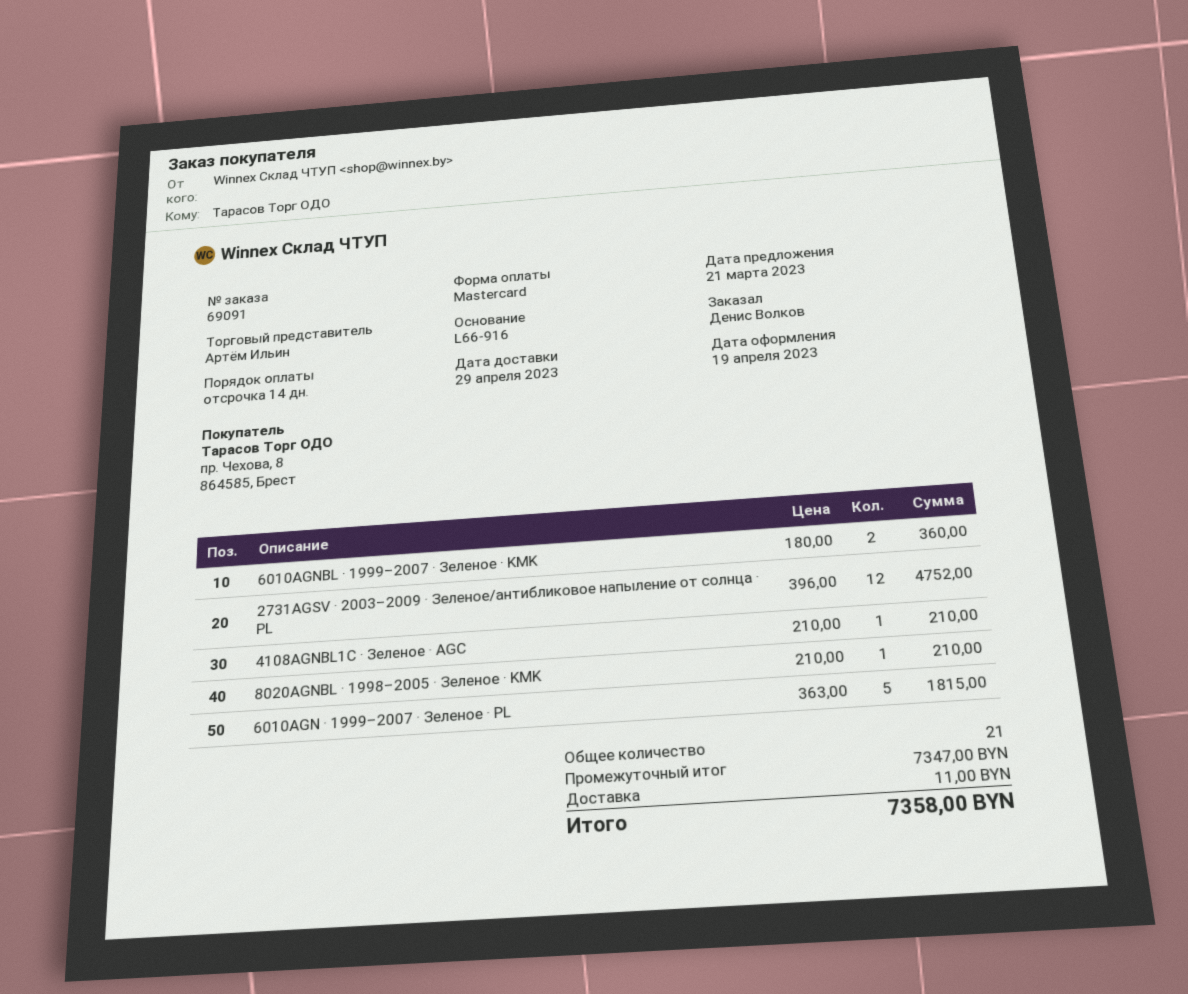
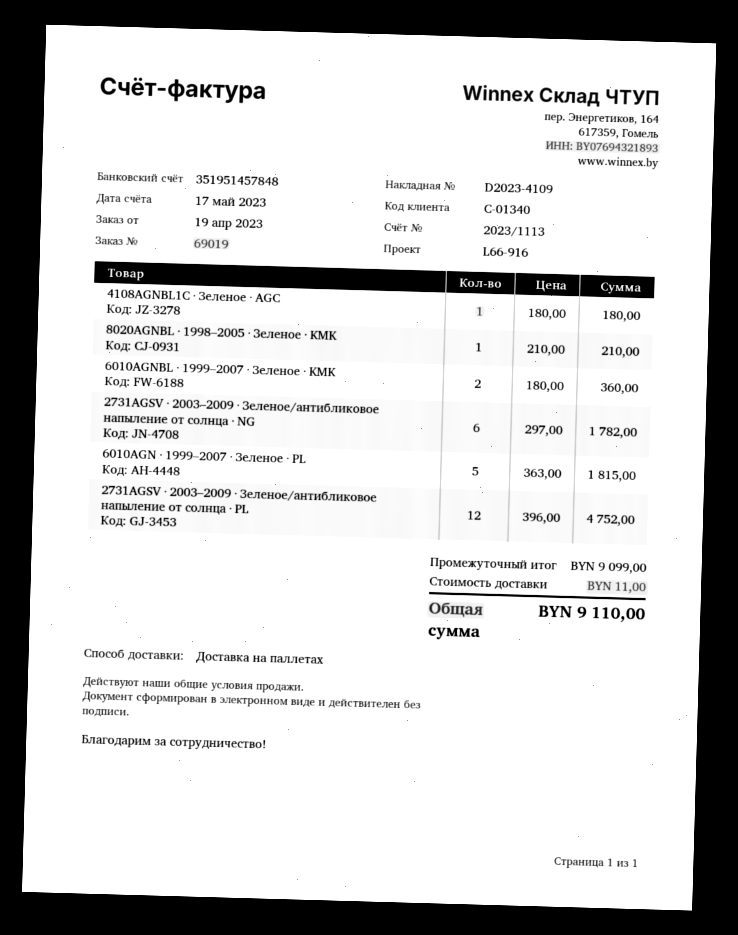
order number: 69091 -> 69019
4108AGNBL1C · Зеленое · AGC: 1 x 210.00 = 210.00 -> 1 x 180.00 = 180.00
2731AGSV · 2003–2009 · Зеленое/антибликовое напыление от солнца · NG: none -> 6 x 297.00 = 1782.00
subtotal: 7347.00 -> 9099.00
total: 7358.00 -> 9110.00

